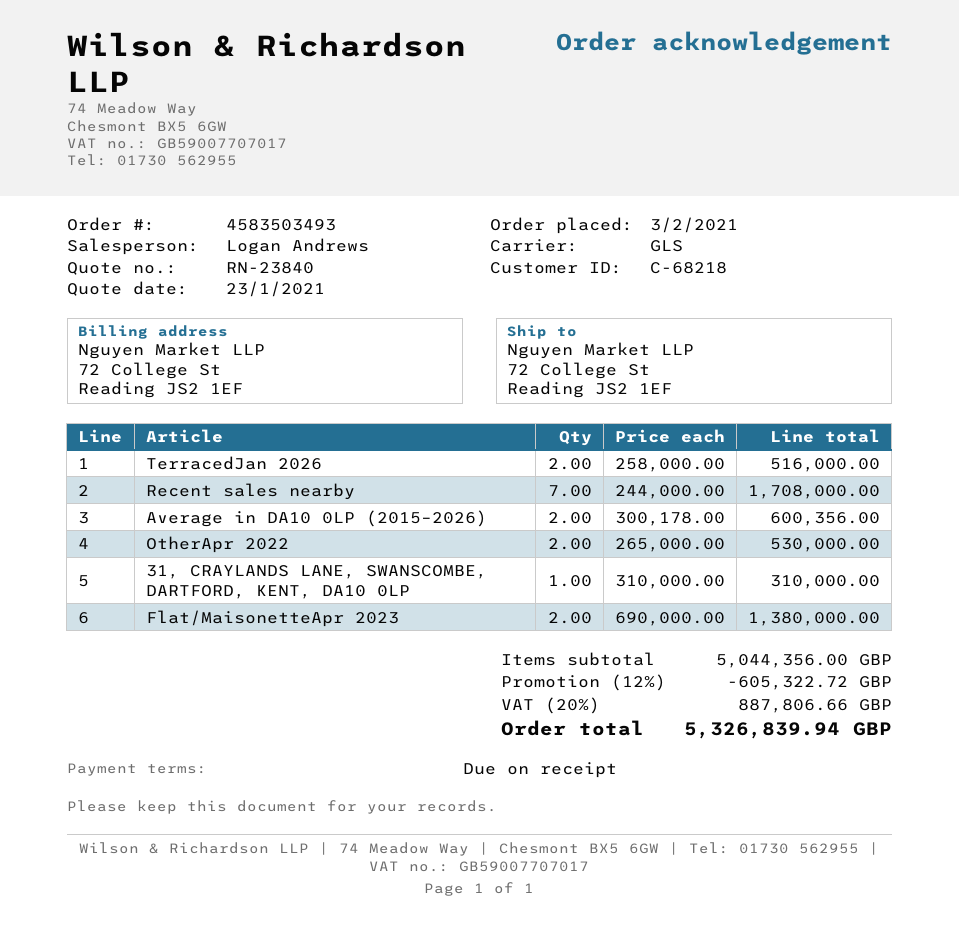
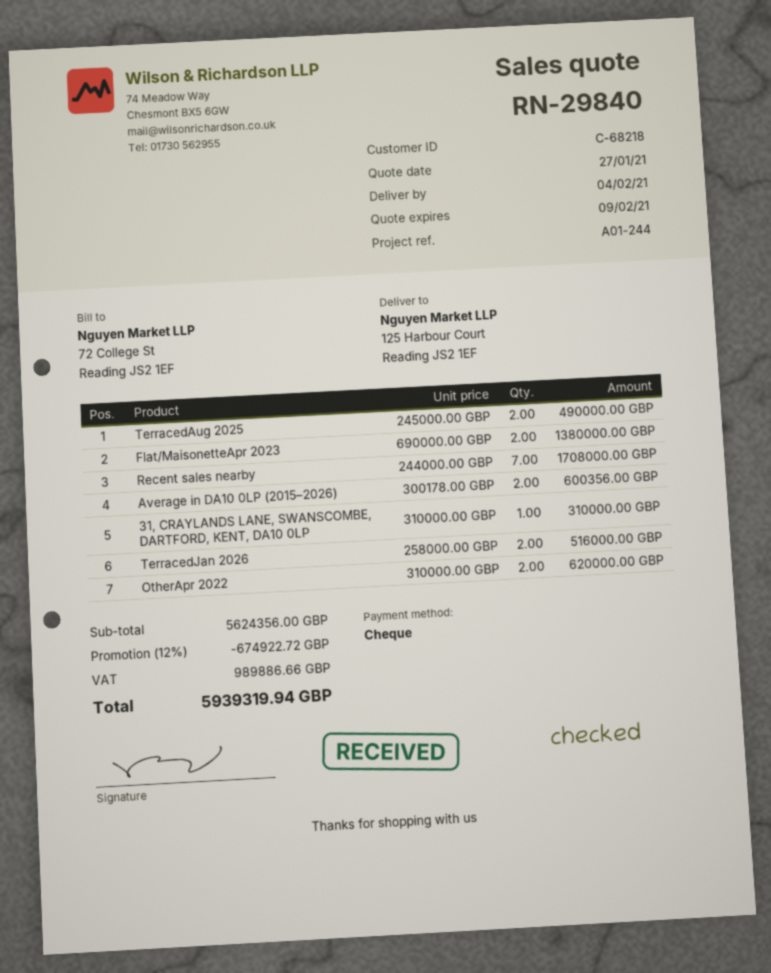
quote number: RN-23840 -> RN-29840
quote date: 2021-01-23 -> 2021-01-27
ship to: 72 College St, Reading JS2 1EF -> 125 Harbour Court, Reading JS2 1EF
OtherApr 2022: 2 x 265000.00 = 530000.00 -> 2 x 310000.00 = 620000.00
TerracedAug 2025: none -> 2 x 245000.00 = 490000.00
subtotal: 5044356.00 -> 5624356.00
discount: 12% = 605322.72 -> 12% = 674922.72
tax: 887806.66 -> 989886.66
total: 5326839.94 -> 5939319.94

